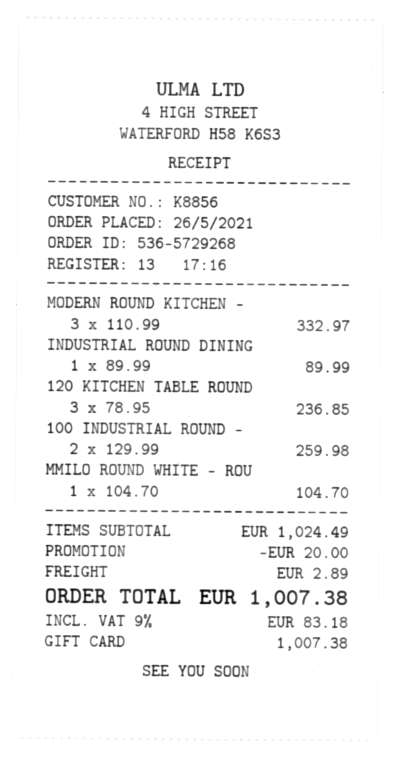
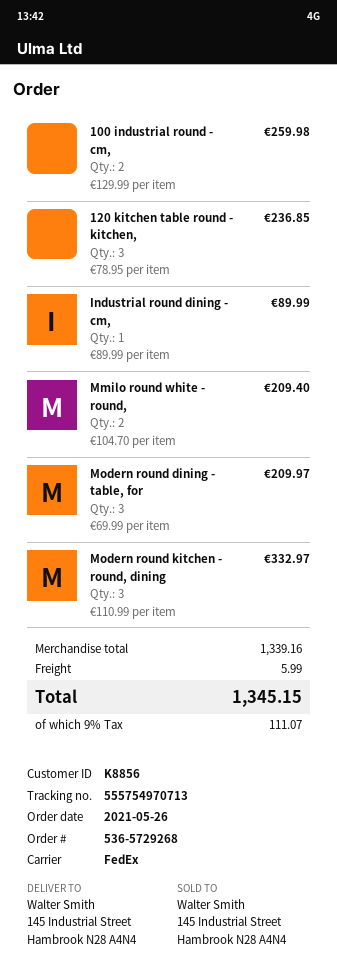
MMILO ROUND WHITE - ROU: 1 x 104.70 = 104.70 -> 2 x 104.70 = 209.40
Modern round dining - table, for: none -> 3 x 69.99 = 209.97
subtotal: 1024.49 -> 1339.16
discount: 20.00 -> none
shipping: 2.89 -> 5.99
tax: 9% = 83.18 -> 9% = 111.07
total: 1007.38 -> 1345.15

